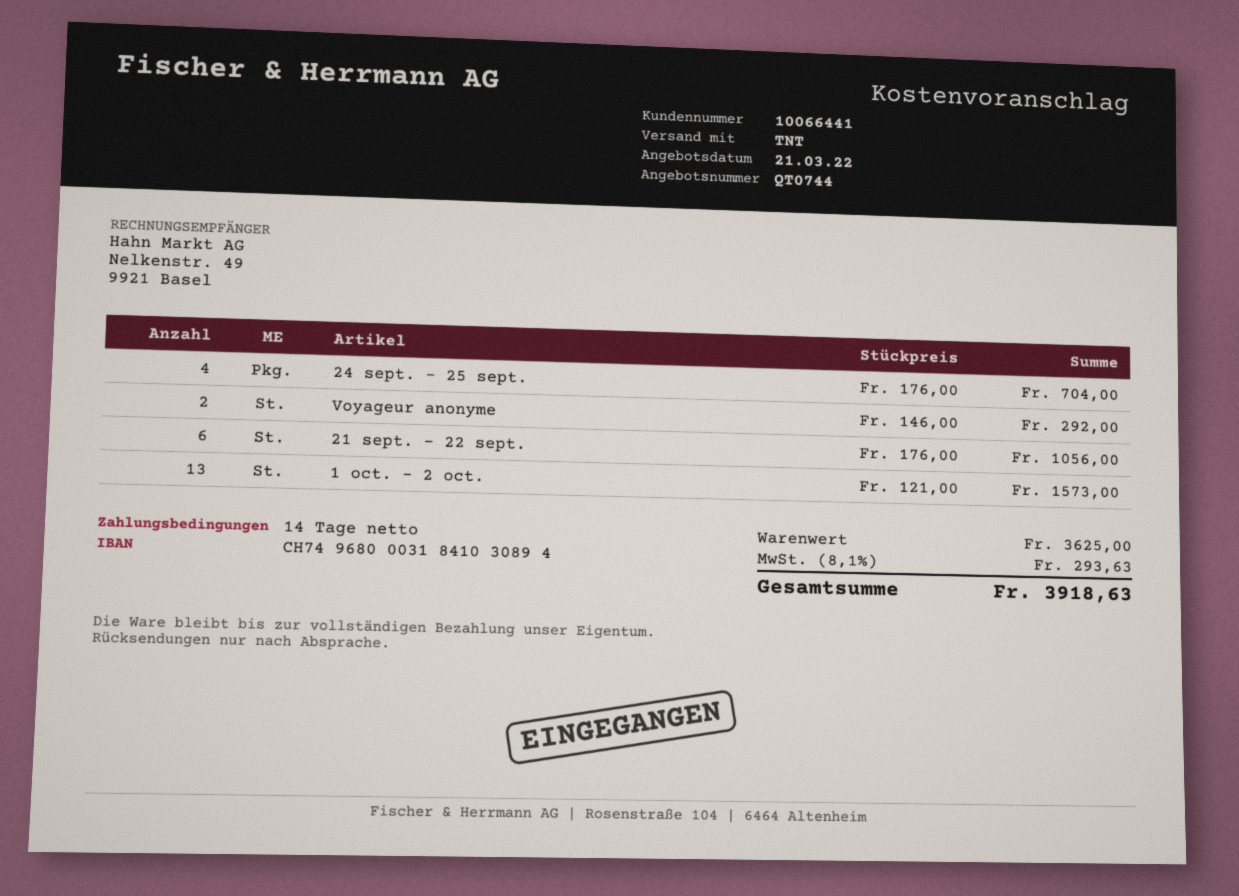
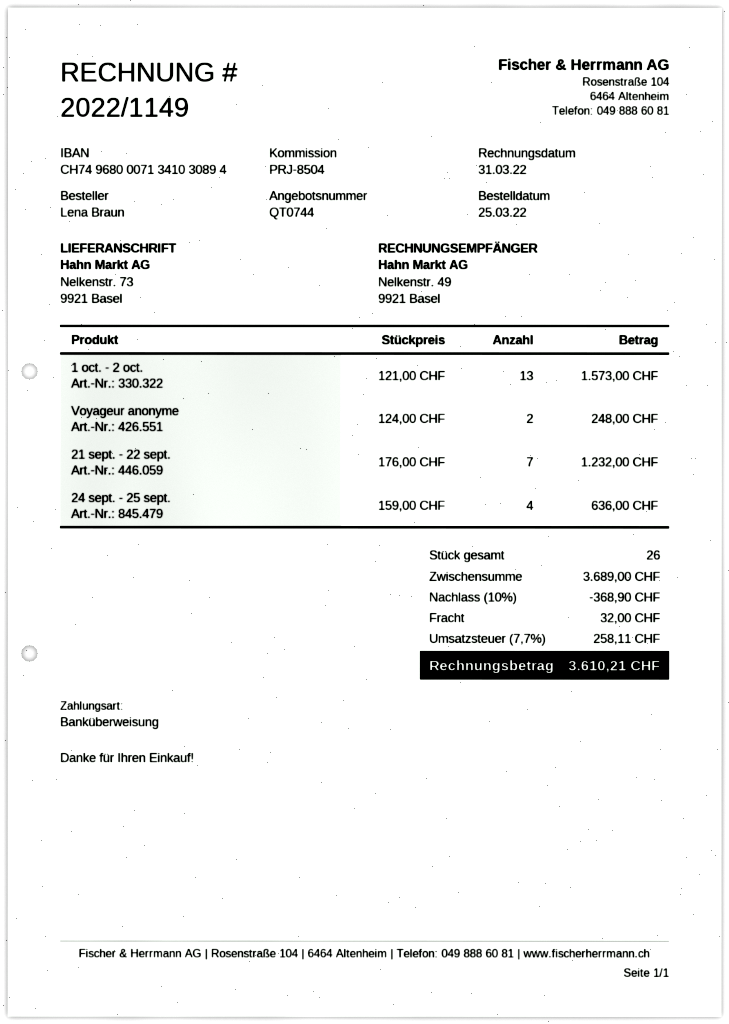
bank account: CH7496800031841030894 -> CH7496800071341030894
24 sept. - 25 sept.: 4 x 176.00 = 704.00 -> 4 x 159.00 = 636.00
Voyageur anonyme: 2 x 146.00 = 292.00 -> 2 x 124.00 = 248.00
21 sept. - 22 sept.: 6 x 176.00 = 1056.00 -> 7 x 176.00 = 1232.00
subtotal: 3625.00 -> 3689.00
discount: none -> 10% = 368.90
shipping: none -> 32.00
tax: 8.1% = 293.63 -> 7.7% = 258.11
total: 3918.63 -> 3610.21

